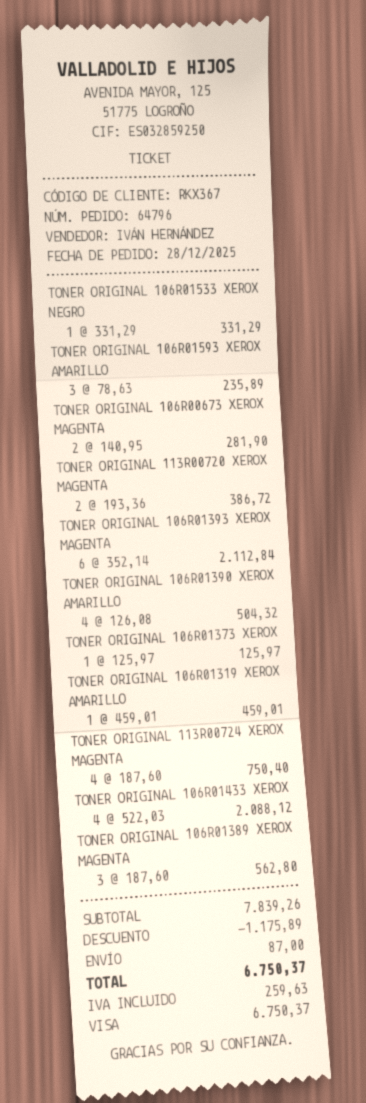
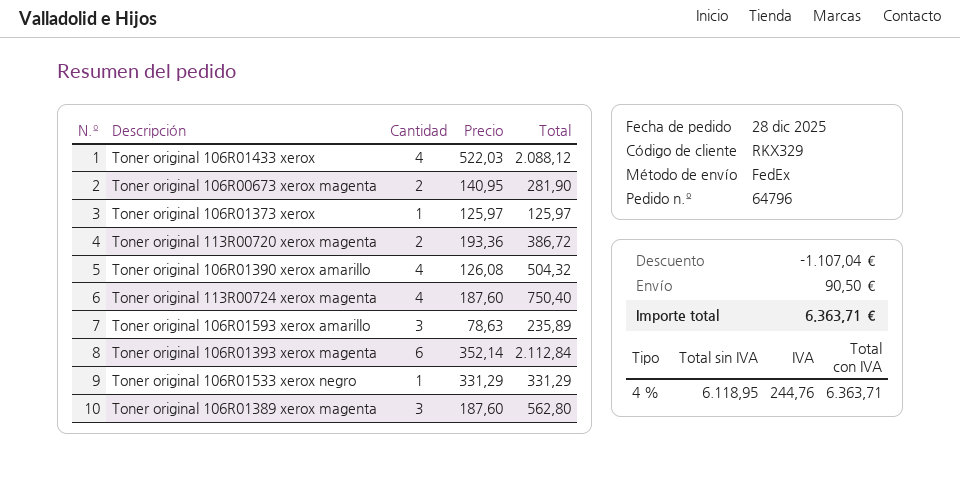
customer number: RKX367 -> RKX329
TONER ORIGINAL 106R01319 XEROX AMARILLO: 1 x 459.01 = 459.01 -> none
discount: 1175.89 -> 1107.04
shipping: 87.00 -> 90.50
tax: 259.63 -> 244.76
total: 6750.37 -> 6363.71

